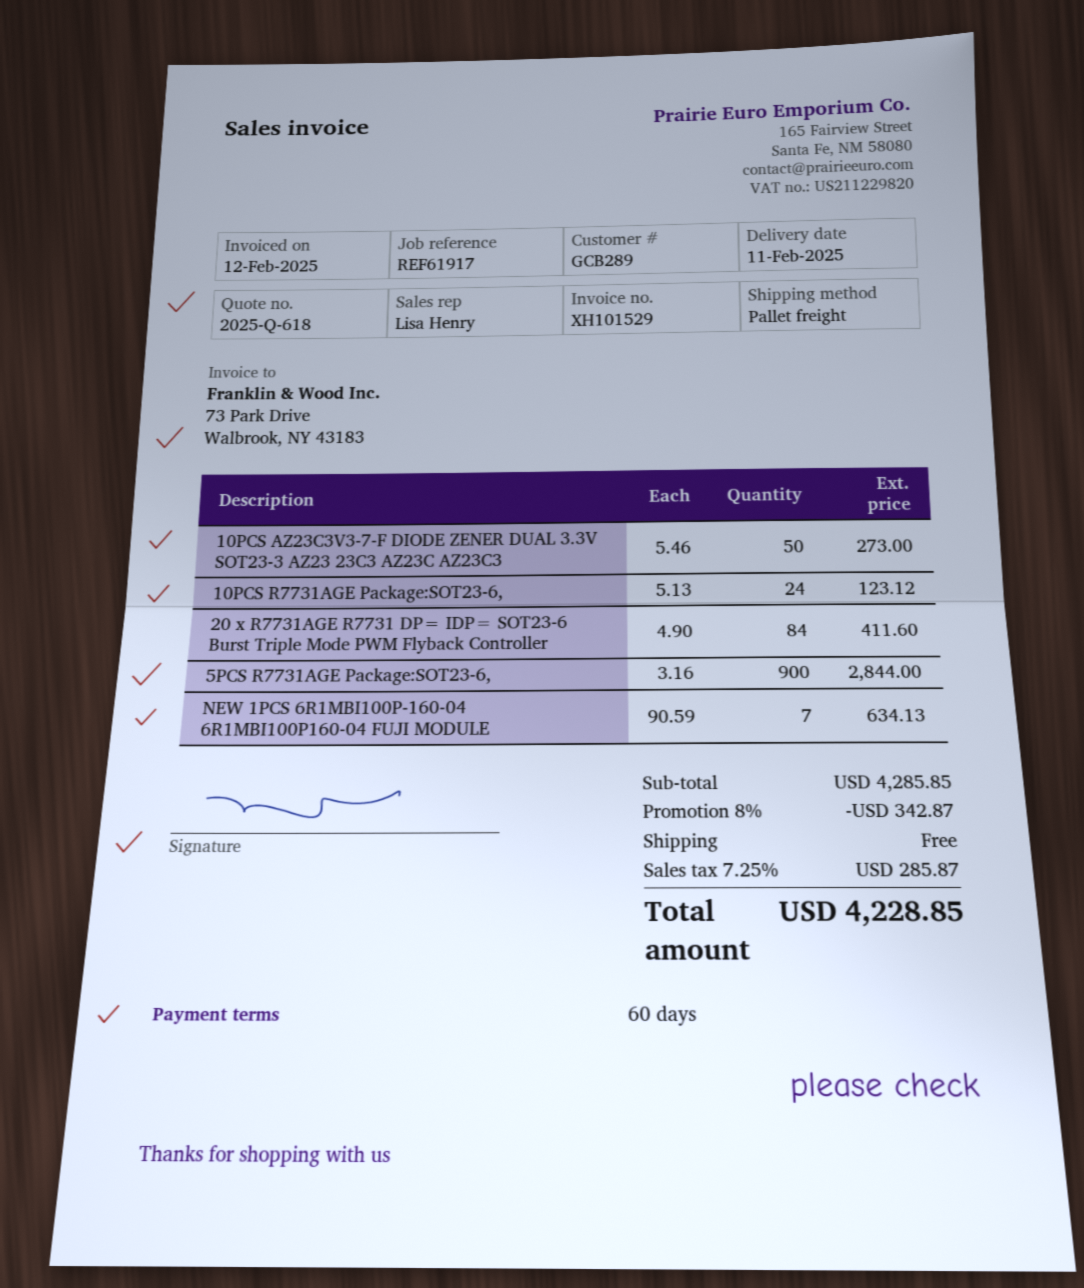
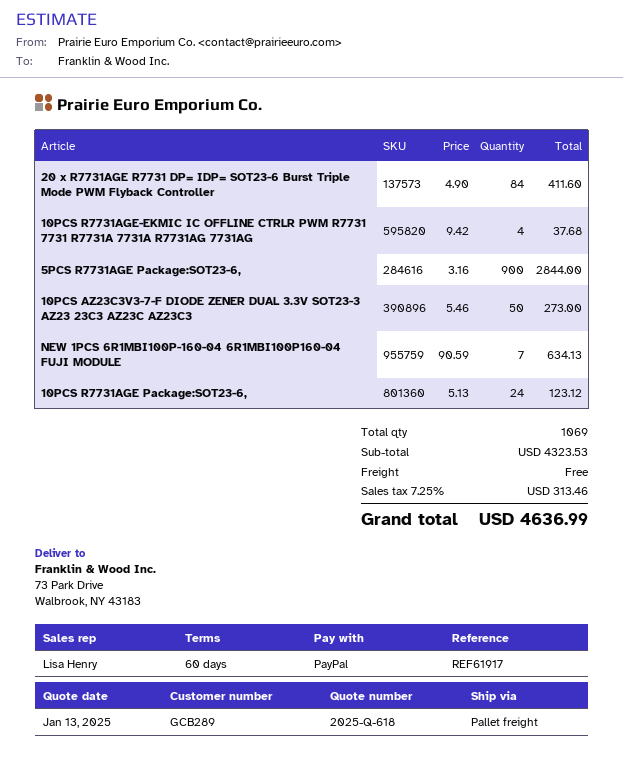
10PCS R7731AGE-EKMIC IC OFFLINE CTRLR PWM R7731 7731 R7731A 7731A R7731AG 7731AG: none -> 4 x 9.42 = 37.68
subtotal: 4285.85 -> 4323.53
discount: 8% = 342.87 -> none
tax: 7.25% = 285.87 -> 7.25% = 313.46
total: 4228.85 -> 4636.99

